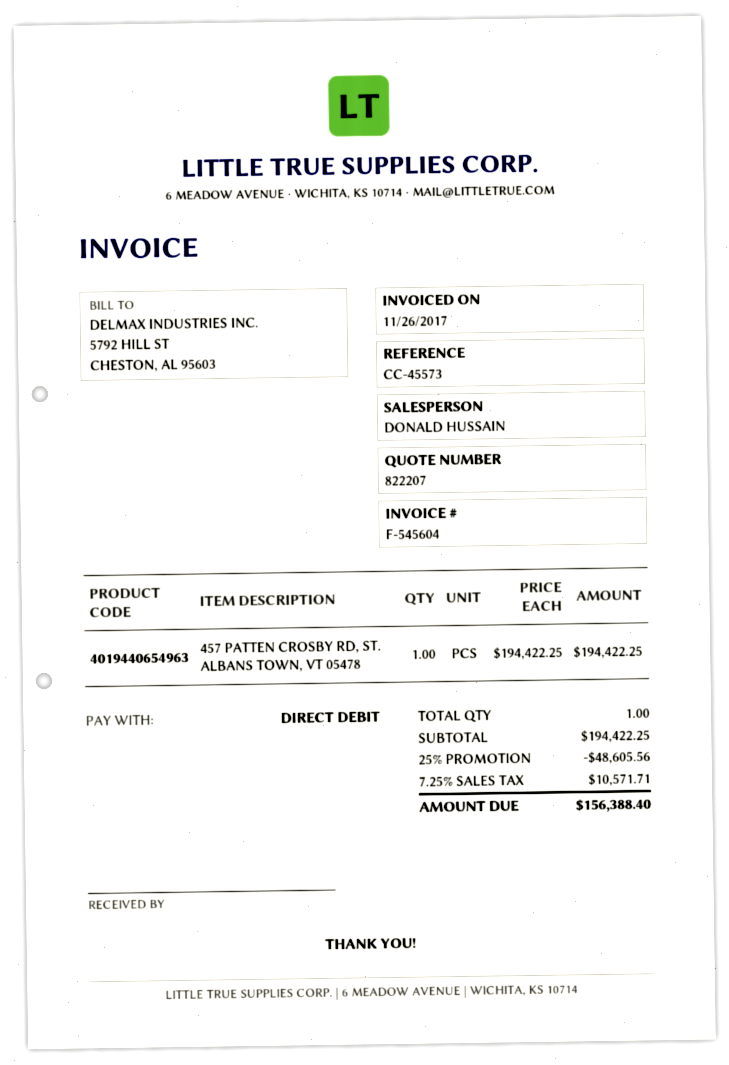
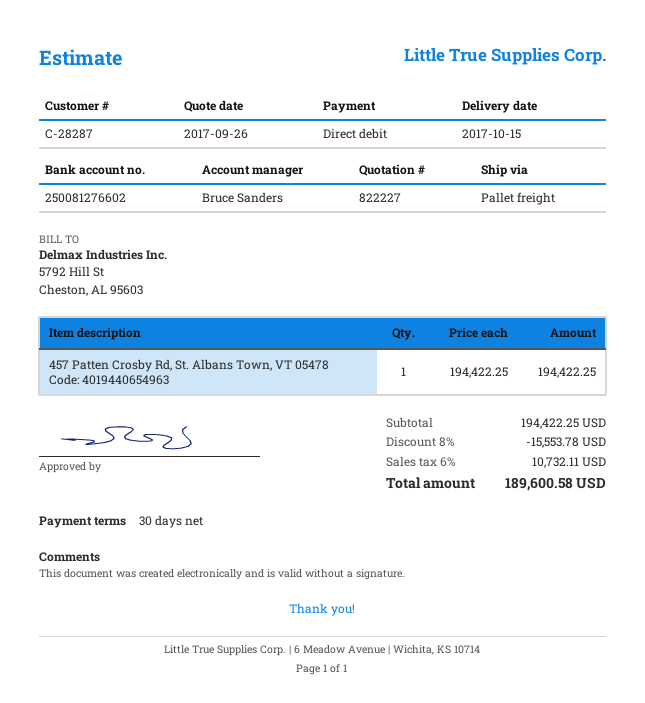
quote number: 822207 -> 822227
sales rep: DONALD HUSSAIN -> Bruce Sanders
discount: 25% = 48605.56 -> 8% = 15553.78
tax: 7.25% = 10571.71 -> 6% = 10732.11
total: 156388.40 -> 189600.58

